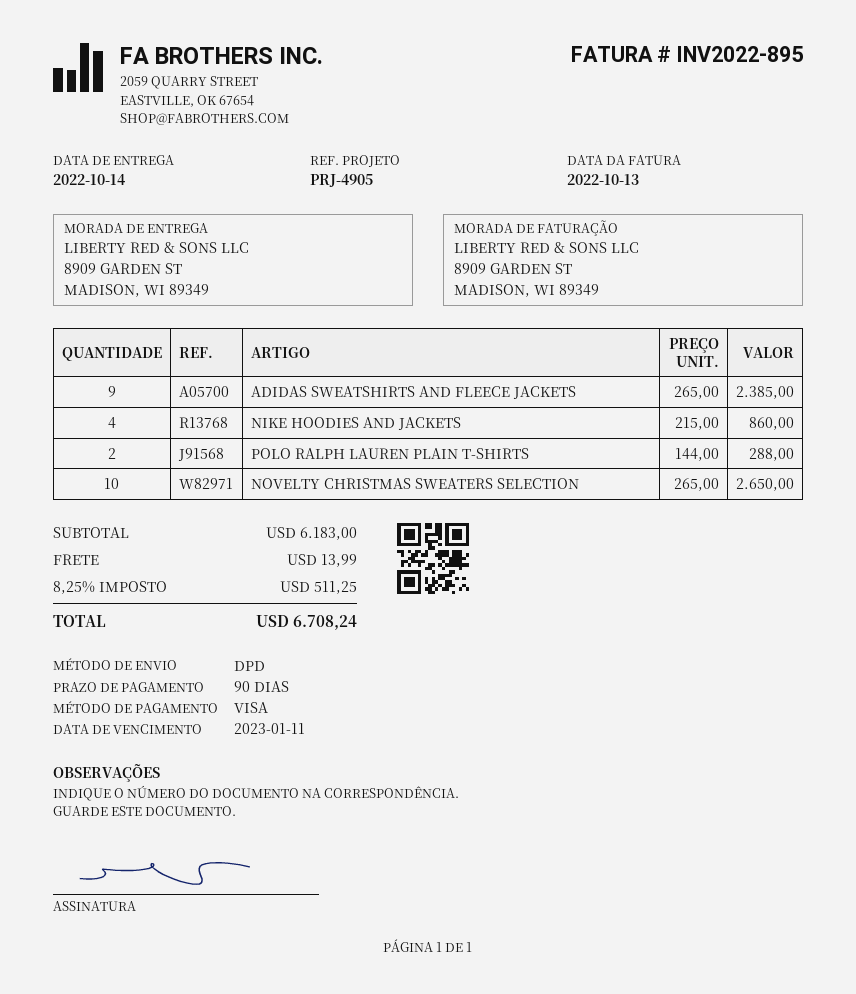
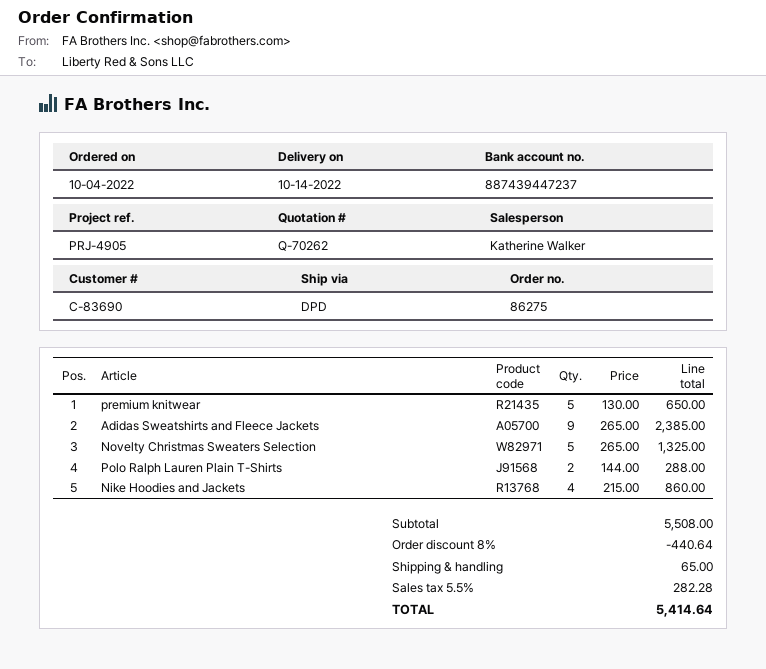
NOVELTY CHRISTMAS SWEATERS SELECTION: 10 x 265.00 = 2650.00 -> 5 x 265.00 = 1325.00
premium knitwear: none -> 5 x 130.00 = 650.00
subtotal: 6183.00 -> 5508.00
discount: none -> 8% = 440.64
shipping: 13.99 -> 65.00
tax: 8.25% = 511.25 -> 5.5% = 282.28
total: 6708.24 -> 5414.64

